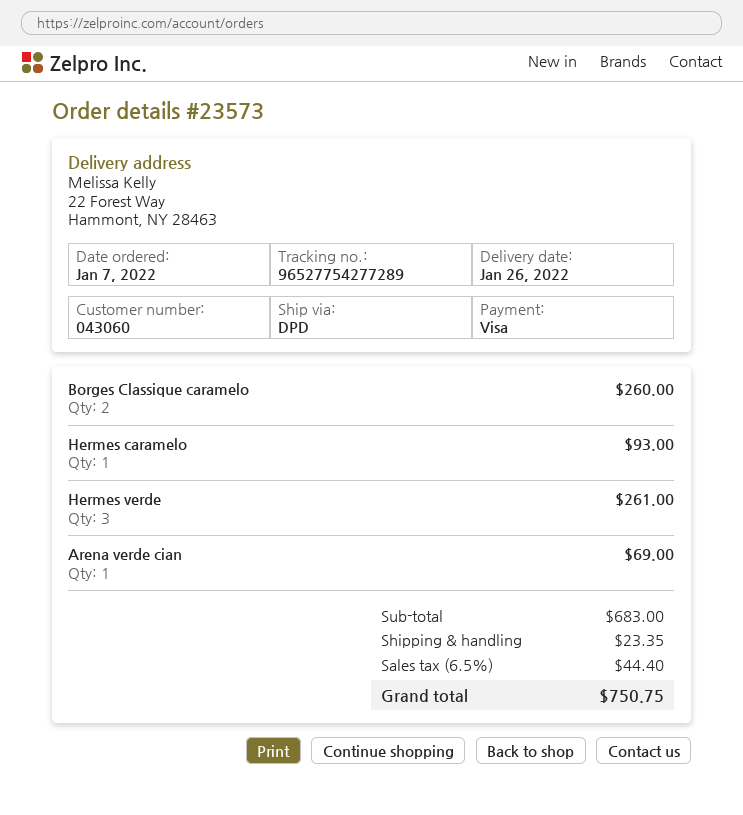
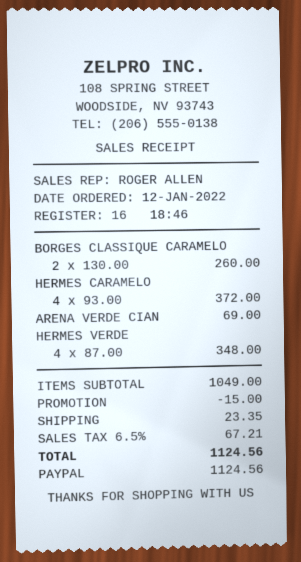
order date: 2022-01-07 -> 2022-01-12
payment method: Visa -> PayPal
Hermes caramelo: 1 for 93.00 -> 4 for 372.00
Hermes verde: 3 for 261.00 -> 4 for 348.00
subtotal: 683.00 -> 1049.00
discount: none -> 15.00
tax: 6.5% = 44.40 -> 6.5% = 67.21
total: 750.75 -> 1124.56

